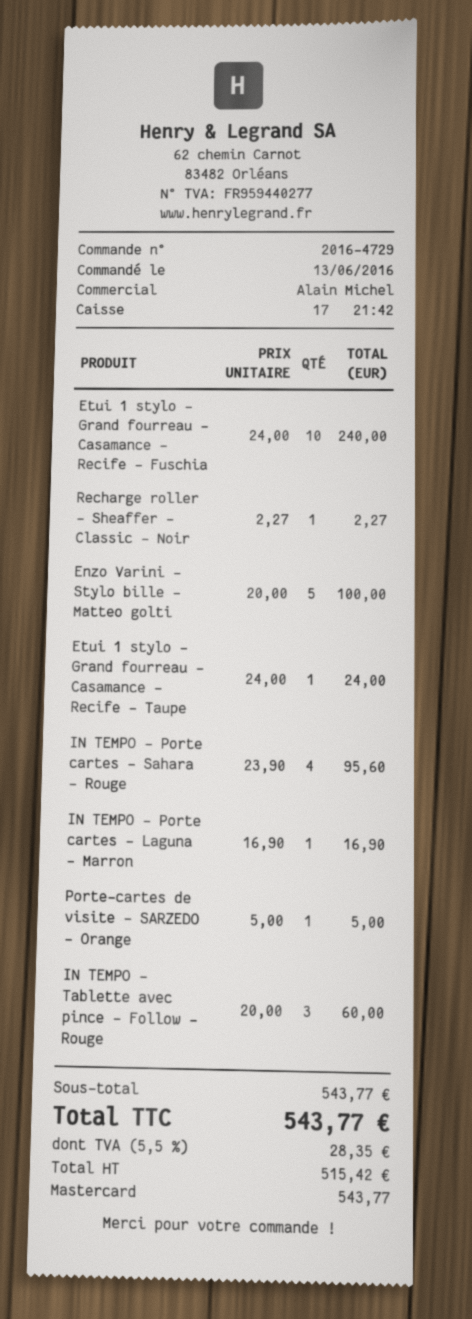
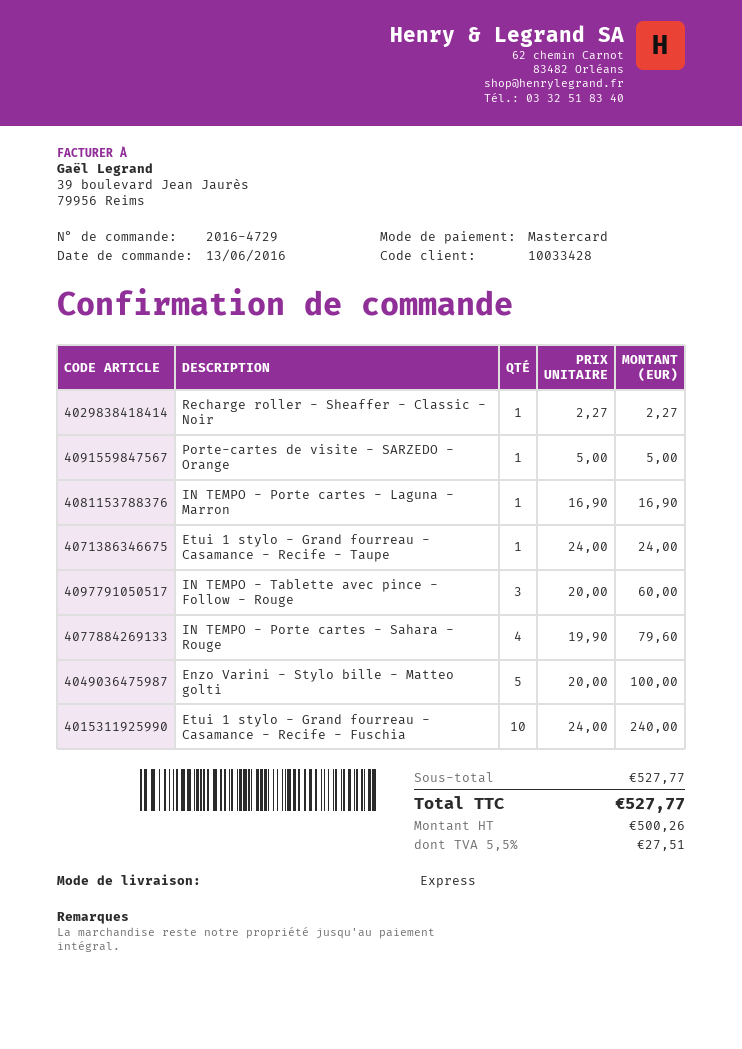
IN TEMPO - Porte cartes - Sahara - Rouge: 4 x 23.90 = 95.60 -> 4 x 19.90 = 79.60
subtotal: 543.77 -> 527.77
net: 515.42 -> 500.26
tax: 5.5% = 28.35 -> 5.5% = 27.51
total: 543.77 -> 527.77

